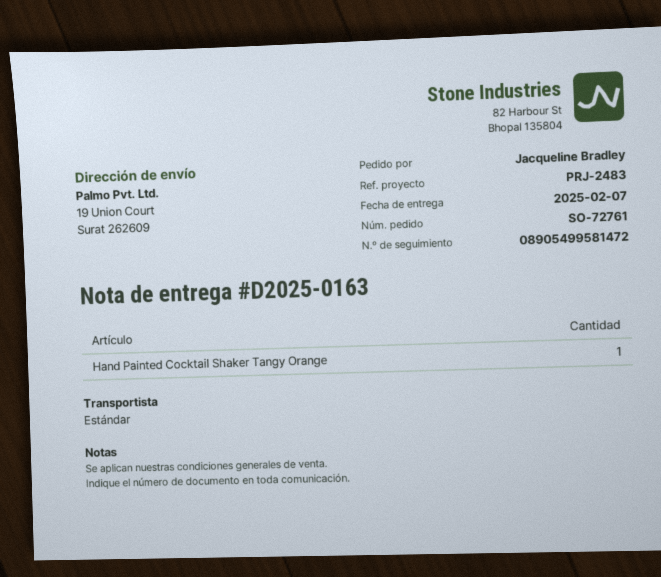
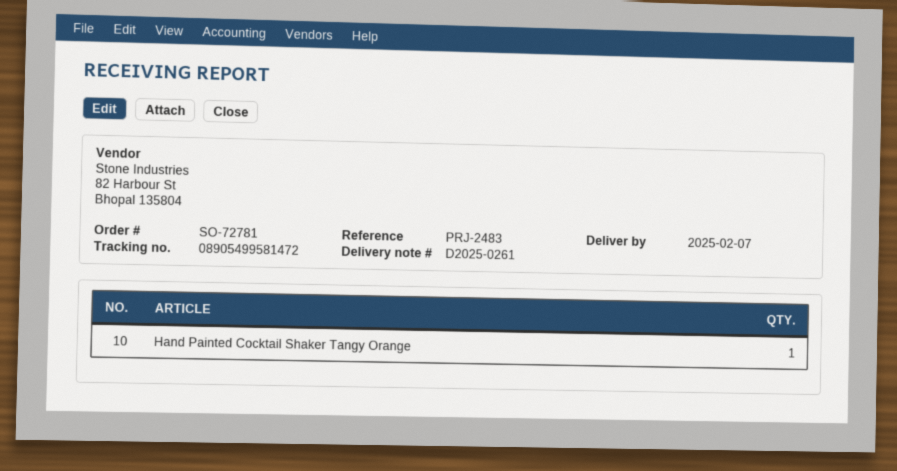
order number: SO-72761 -> SO-72781
delivery note number: D2025-0163 -> D2025-0261

